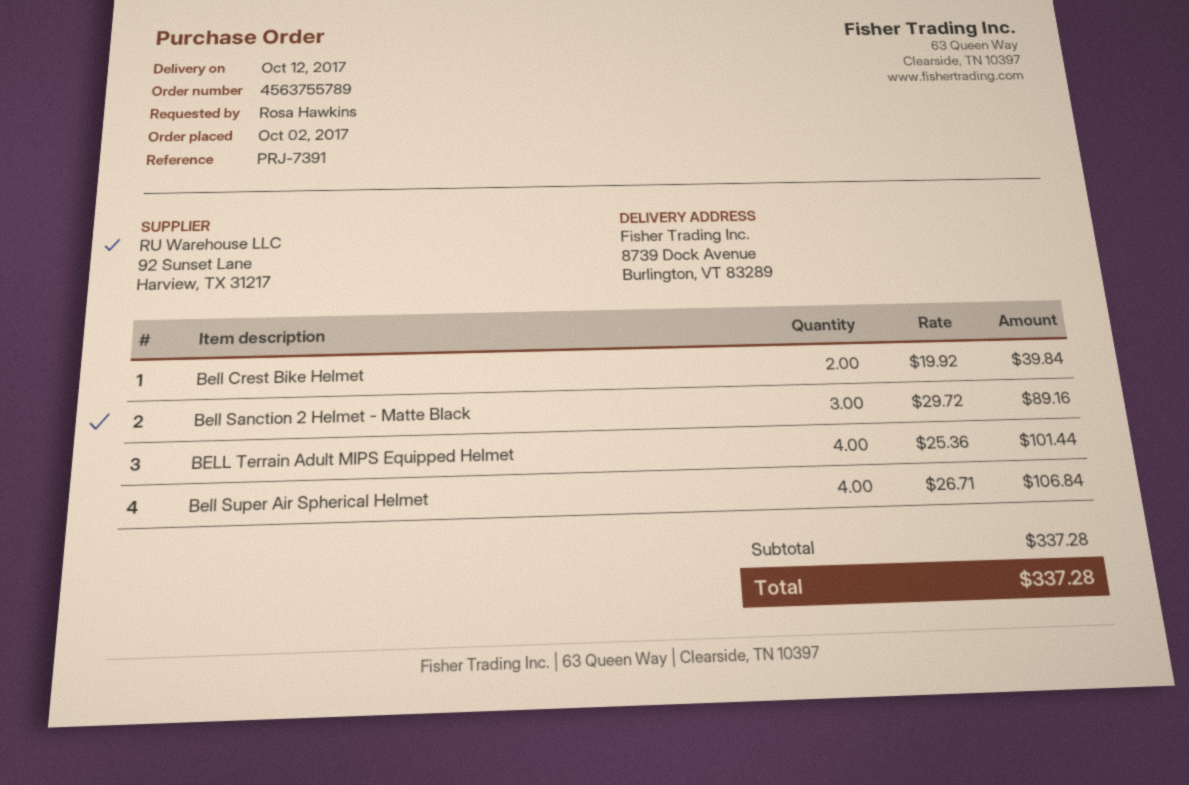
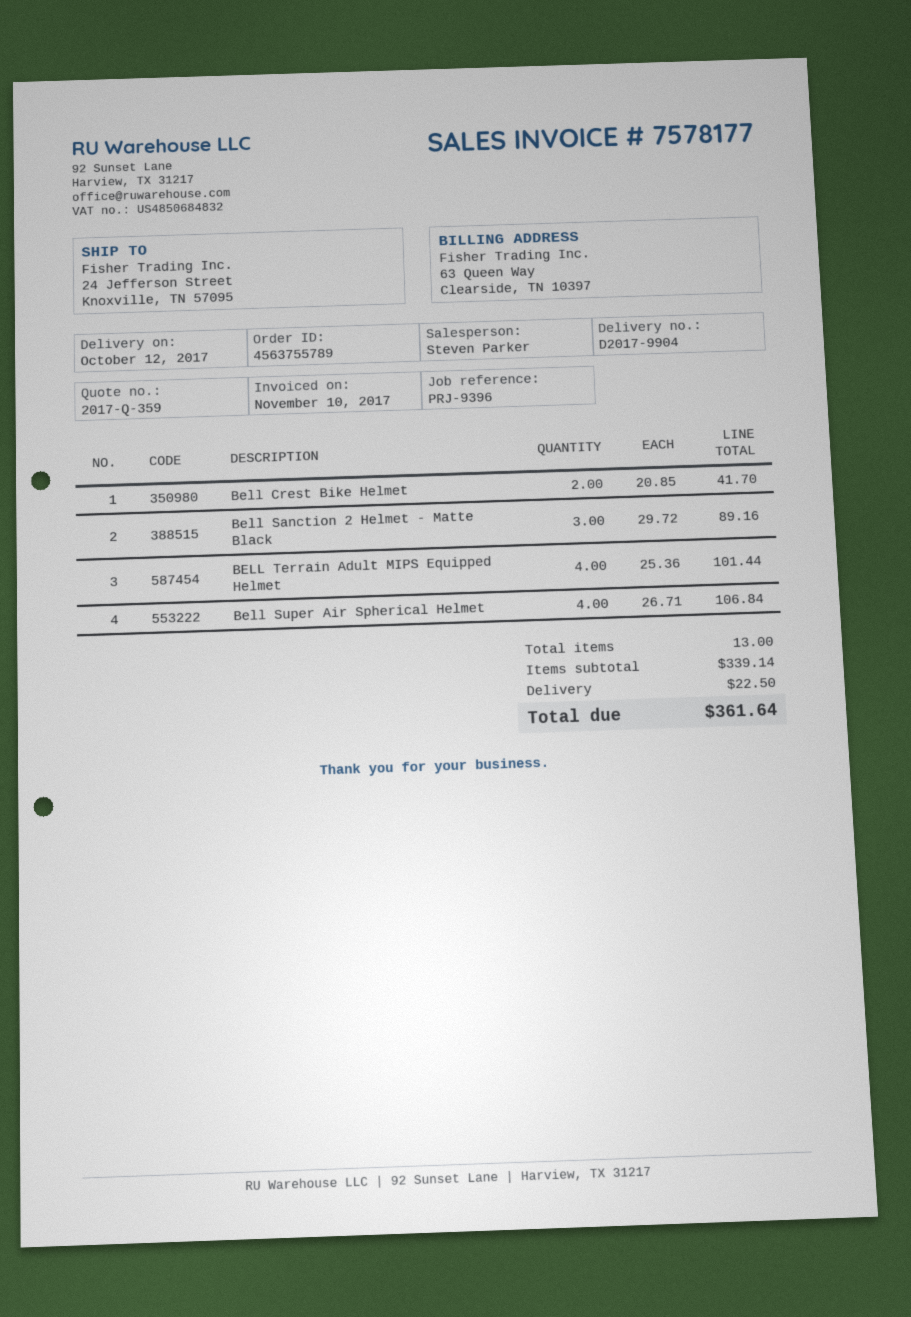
reference: PRJ-7391 -> PRJ-9396
ship to: 8739 Dock Avenue, Burlington, VT 83289 -> 24 Jefferson Street, Knoxville, TN 57095
Bell Crest Bike Helmet: 2 x 19.92 = 39.84 -> 2 x 20.85 = 41.70
subtotal: 337.28 -> 339.14
shipping: none -> 22.50
total: 337.28 -> 361.64

